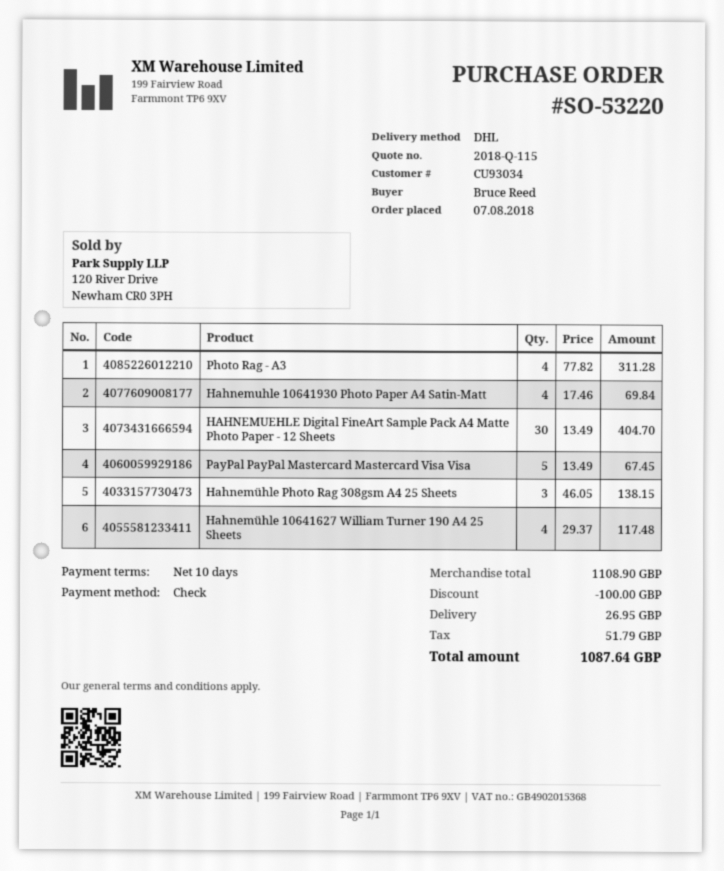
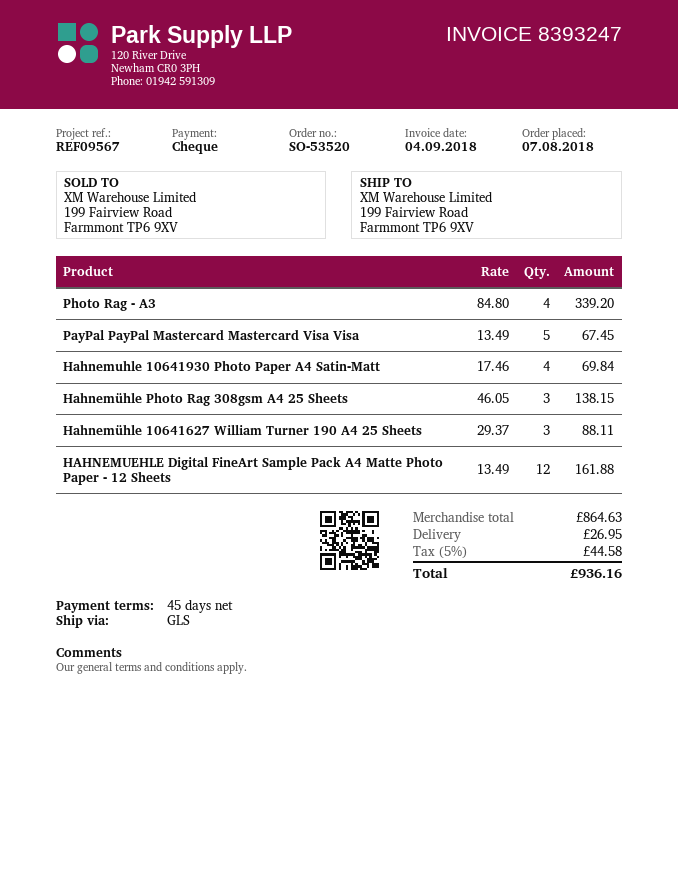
order number: SO-53220 -> SO-53520
payment terms: 10 days -> 45 days
shipping method: DHL -> GLS
Photo Rag - A3: 4 x 77.82 = 311.28 -> 4 x 84.80 = 339.20
HAHNEMUEHLE Digital FineArt Sample Pack A4 Matte Photo Paper - 12 Sheets: 30 x 13.49 = 404.70 -> 12 x 13.49 = 161.88
Hahnemühle 10641627 William Turner 190 A4 25 Sheets: 4 x 29.37 = 117.48 -> 3 x 29.37 = 88.11
subtotal: 1108.90 -> 864.63
discount: 100.00 -> none
tax: 51.79 -> 44.58
total: 1087.64 -> 936.16

